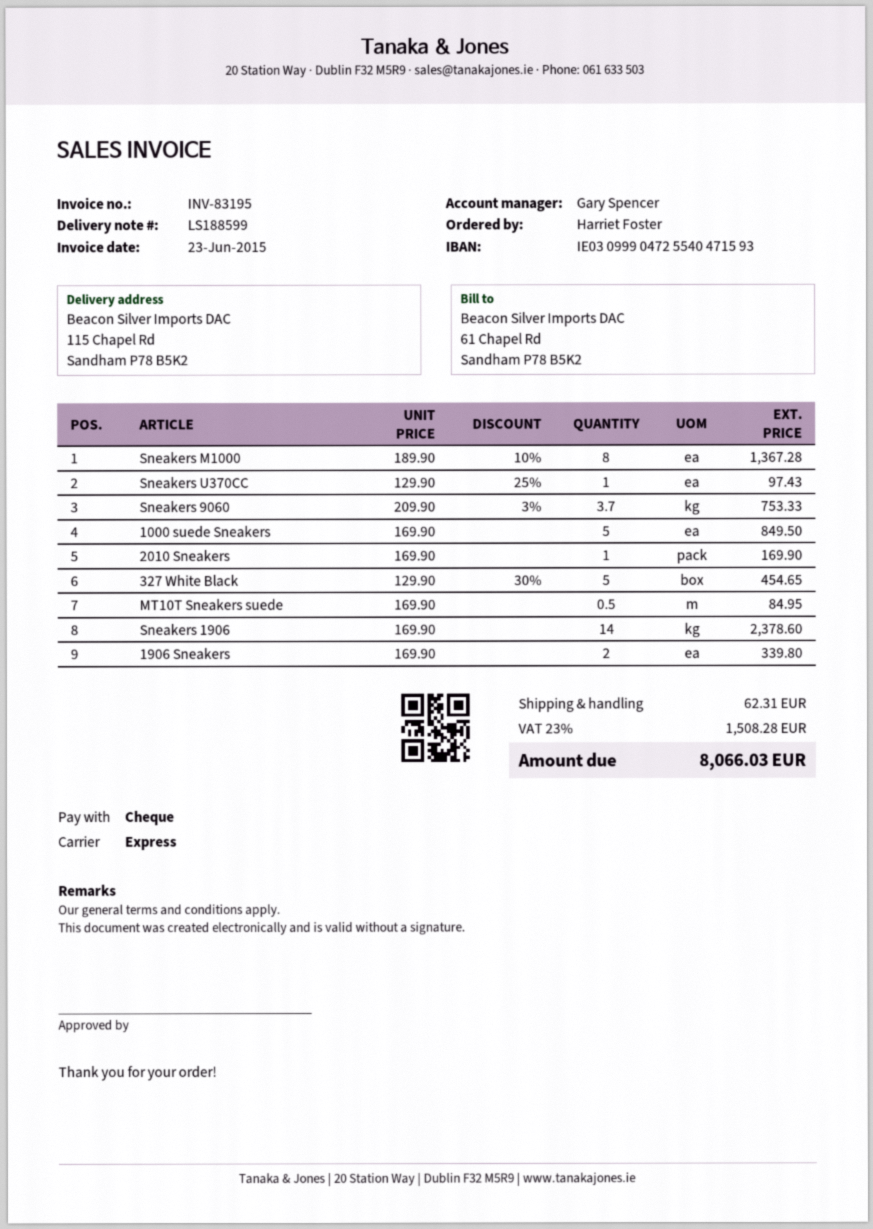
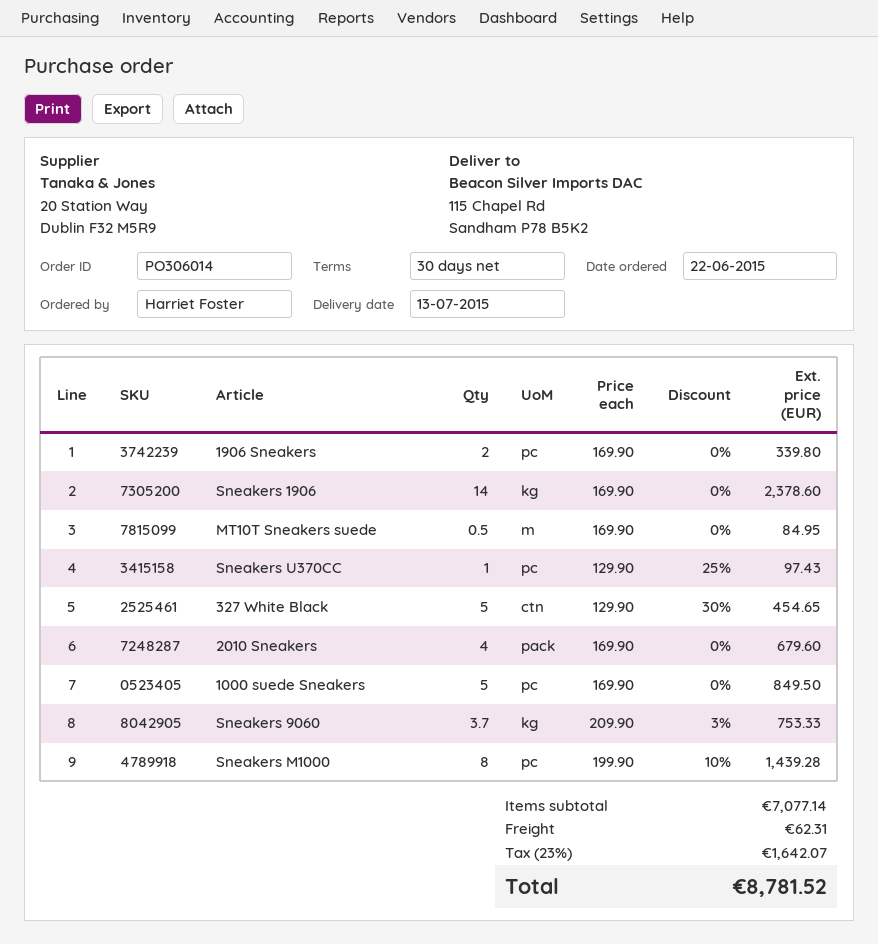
Sneakers M1000: 8 x 189.90 - 10% = 1367.28 -> 8 x 199.90 - 10% = 1439.28
2010 Sneakers: 1 x 169.90 = 169.90 -> 4 x 169.90 = 679.60
tax: 23% = 1508.28 -> 23% = 1642.07
total: 8066.03 -> 8781.52

